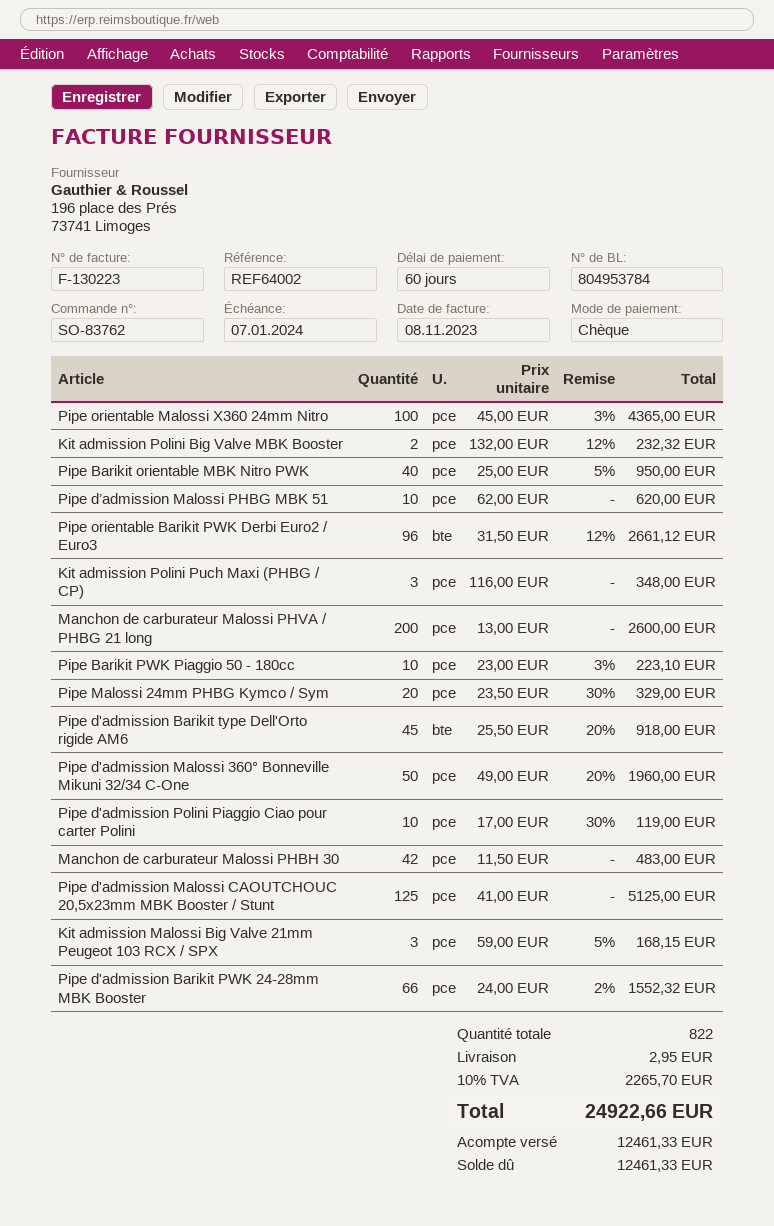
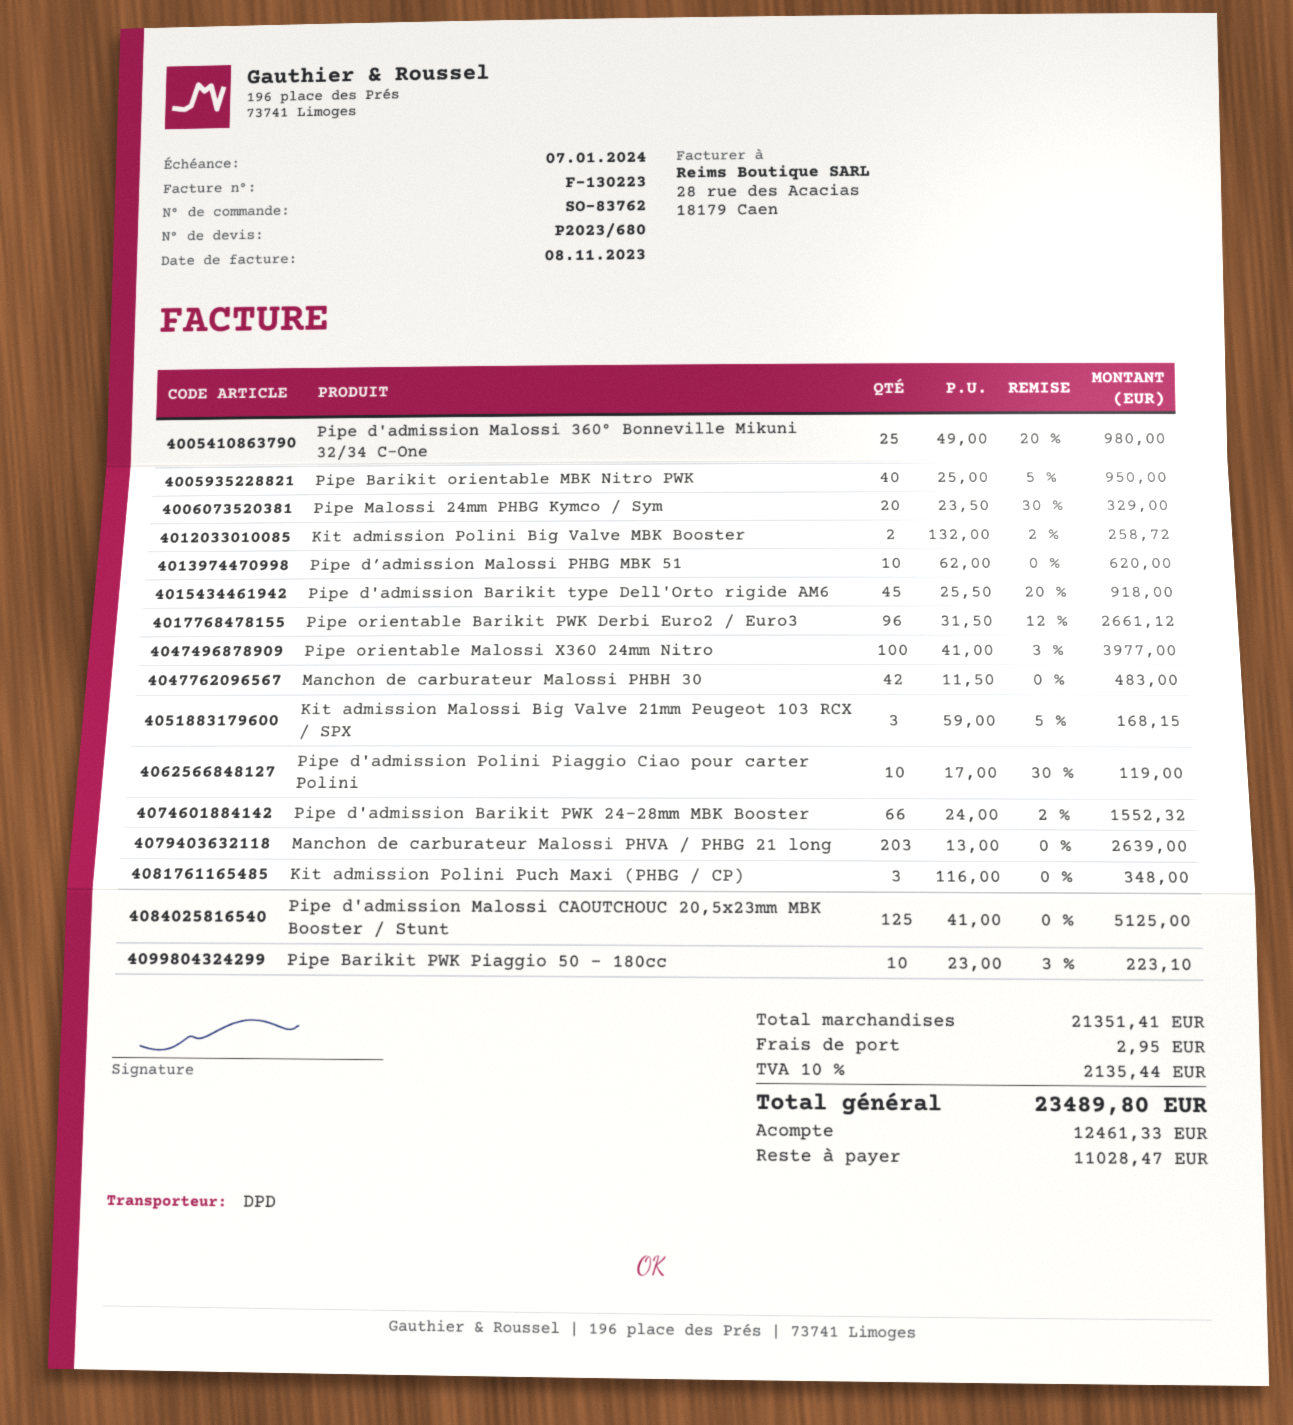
Pipe orientable Malossi X360 24mm Nitro: 100 x 45.00 - 3% = 4365.00 -> 100 x 41.00 - 3% = 3977.00
Kit admission Polini Big Valve MBK Booster: 2 x 132.00 - 12% = 232.32 -> 2 x 132.00 - 2% = 258.72
Manchon de carburateur Malossi PHVA / PHBG 21 long: 200 x 13.00 = 2600.00 -> 203 x 13.00 = 2639.00
Pipe d'admission Malossi 360° Bonneville Mikuni 32/34 C-One: 50 x 49.00 - 20% = 1960.00 -> 25 x 49.00 - 20% = 980.00
tax: 10% = 2265.70 -> 10% = 2135.44
total: 24922.66 -> 23489.80
balance: 12461.33 -> 11028.47

